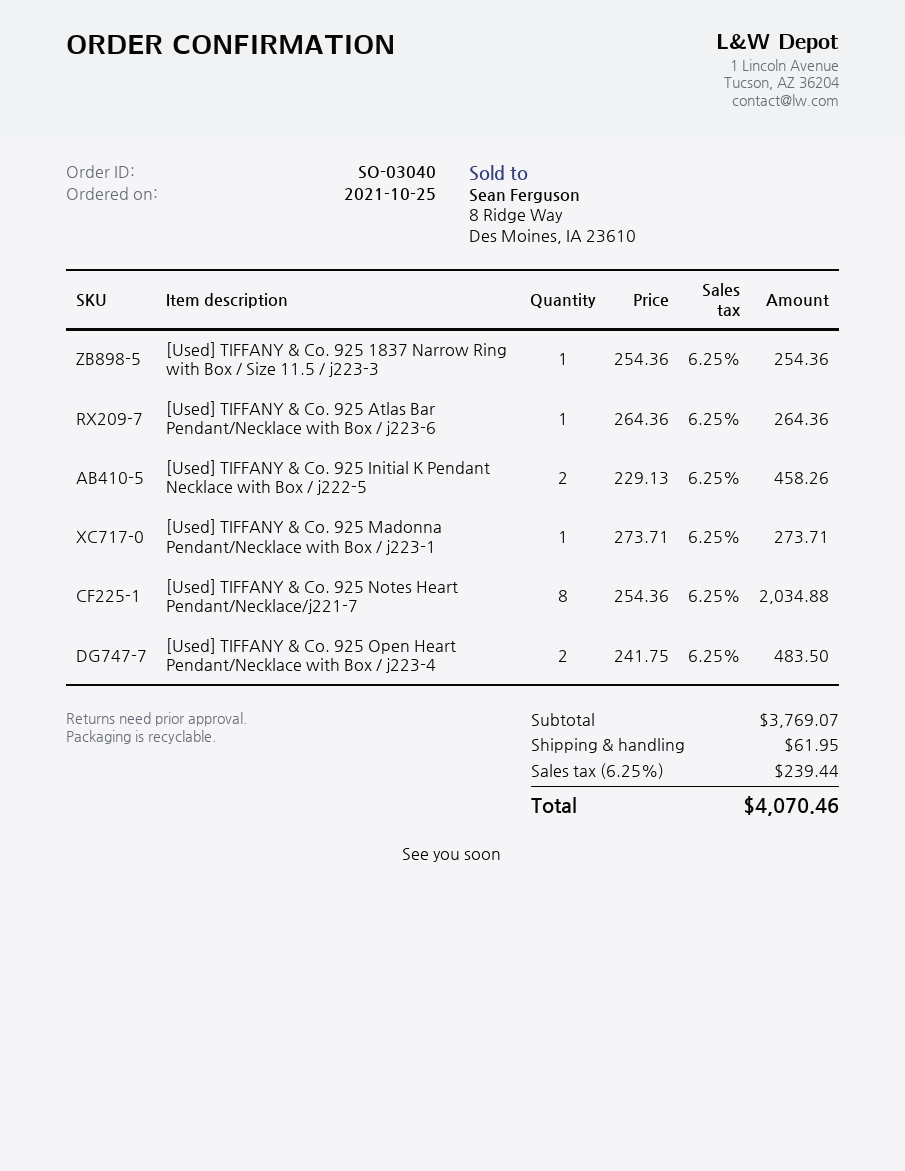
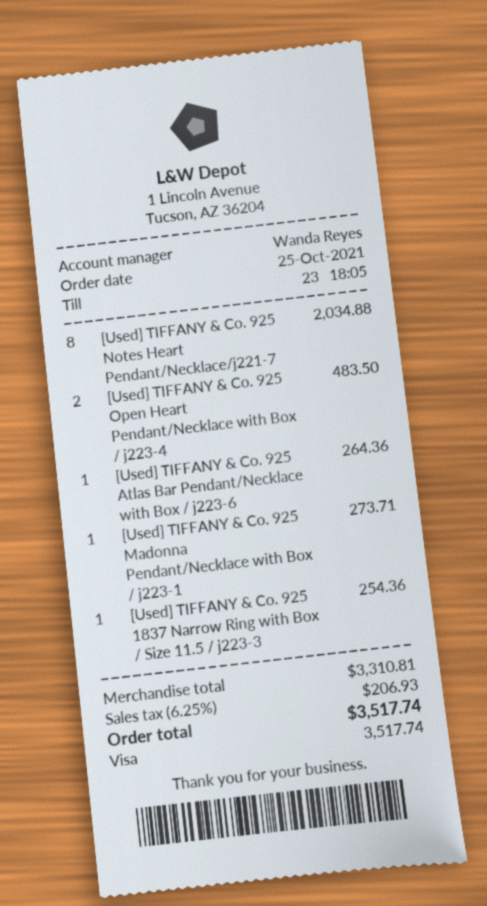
[Used] TIFFANY & Co. 925 Initial K Pendant Necklace with Box / j222-5: 2 for 458.26 -> none
subtotal: 3769.07 -> 3310.81
shipping: 61.95 -> none
tax: 6.25% = 239.44 -> 6.25% = 206.93
total: 4070.46 -> 3517.74

